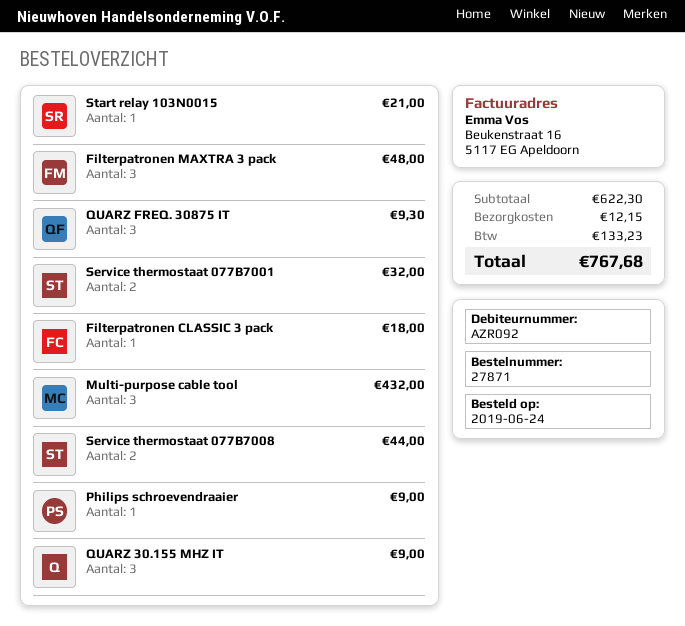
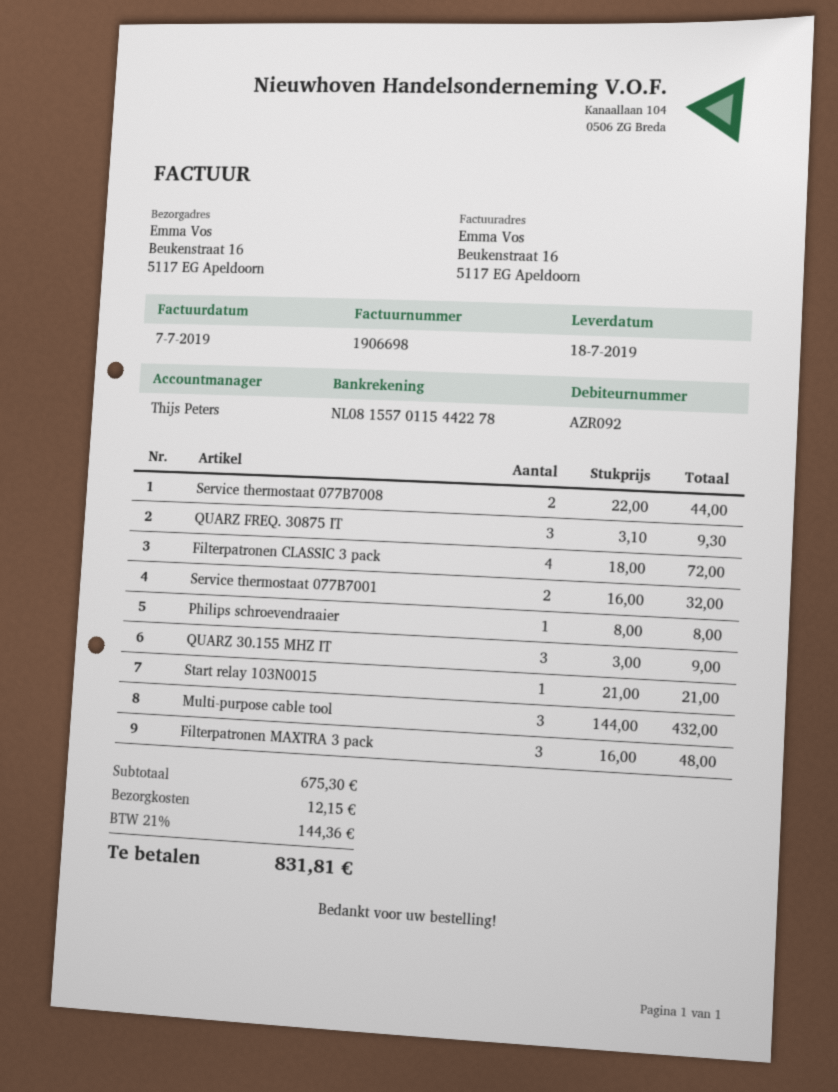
Filterpatronen CLASSIC 3 pack: 1 for 18.00 -> 4 for 72.00
Philips schroevendraaier: 1 for 9.00 -> 1 for 8.00
subtotal: 622.30 -> 675.30
tax: 133.23 -> 144.36
total: 767.68 -> 831.81

